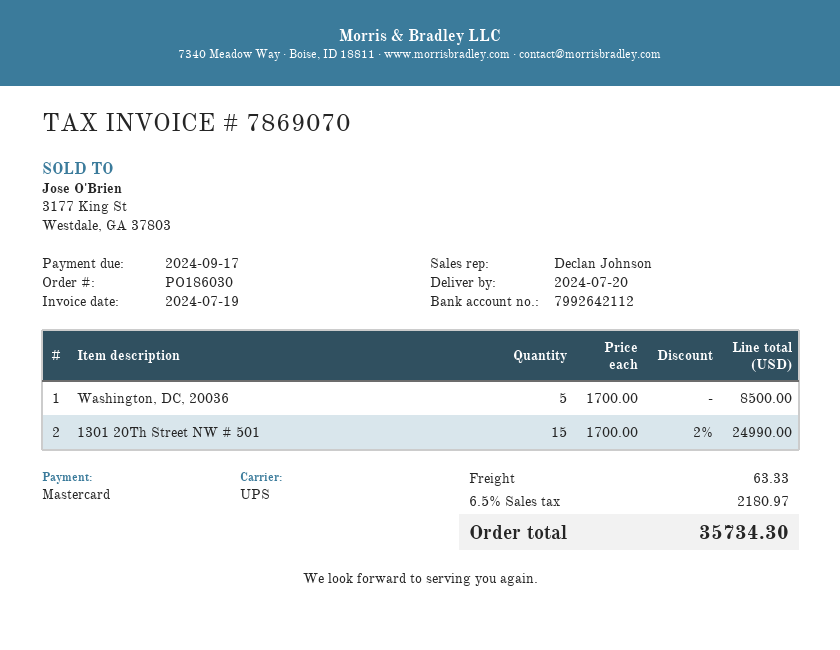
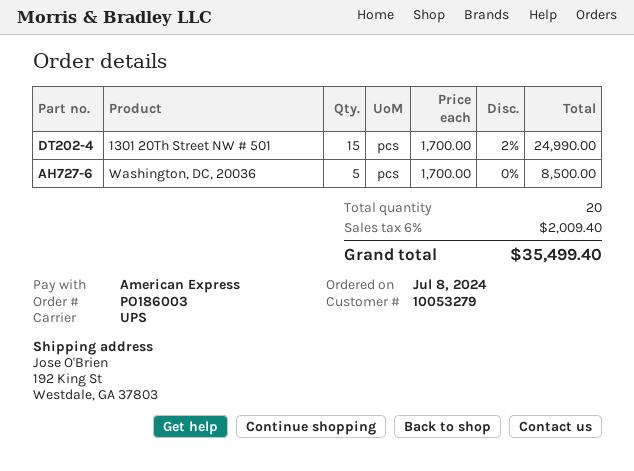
order number: PO186030 -> PO186003
payment method: Mastercard -> American Express
shipping: 63.33 -> none
tax: 6.5% = 2180.97 -> 6% = 2009.40
total: 35734.30 -> 35499.40

